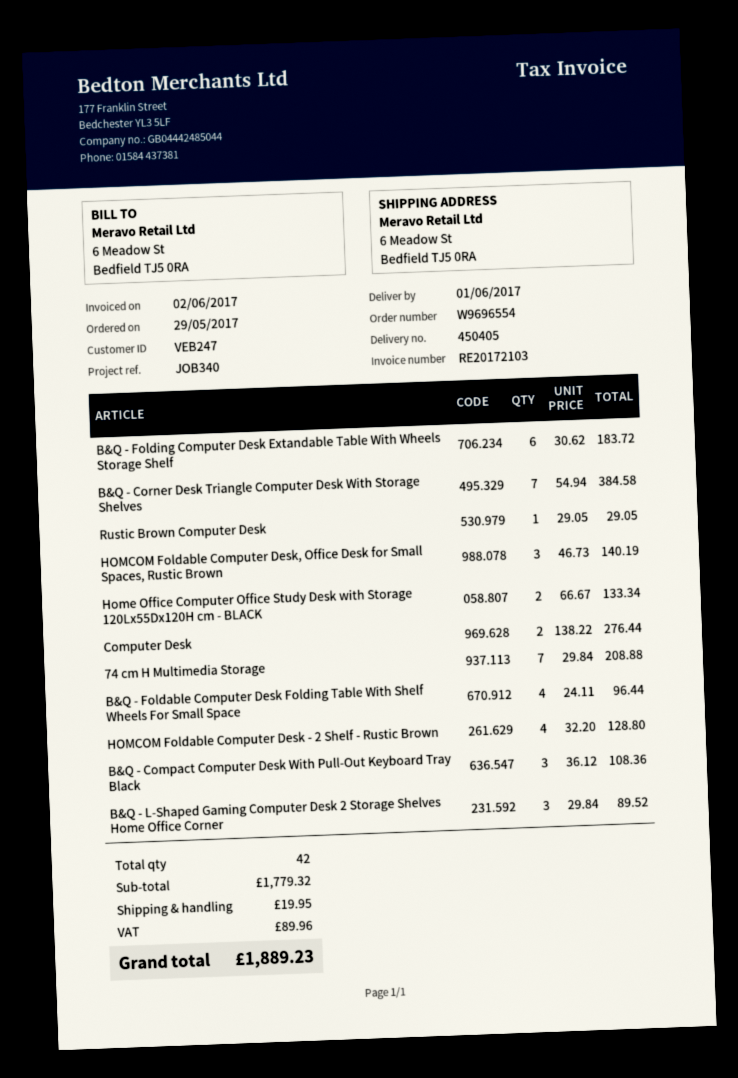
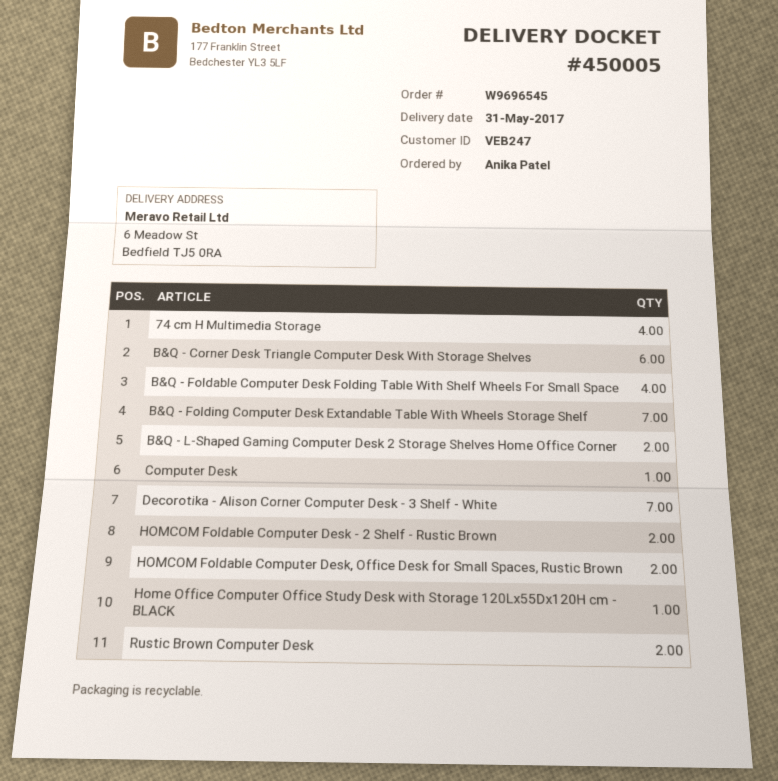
order number: W9696554 -> W9696545
delivery note number: 450405 -> 450005
delivery date: 2017-06-01 -> 2017-05-31
B&Q - Folding Computer Desk Extandable Table With Wheels Storage Shelf: 6 -> 7
B&Q - Corner Desk Triangle Computer Desk With Storage Shelves: 7 -> 6
Rustic Brown Computer Desk: 1 -> 2
HOMCOM Foldable Computer Desk, Office Desk for Small Spaces, Rustic Brown: 3 -> 2
Home Office Computer Office Study Desk with Storage 120Lx55Dx120H cm - BLACK: 2 -> 1
Computer Desk: 2 -> 1
74 cm H Multimedia Storage: 7 -> 4
HOMCOM Foldable Computer Desk - 2 Shelf - Rustic Brown: 4 -> 2
B&Q - Compact Computer Desk With Pull-Out Keyboard Tray Black: 3 -> none
B&Q - L-Shaped Gaming Computer Desk 2 Storage Shelves Home Office Corner: 3 -> 2
Decorotika - Alison Corner Computer Desk - 3 Shelf - White: none -> 7

